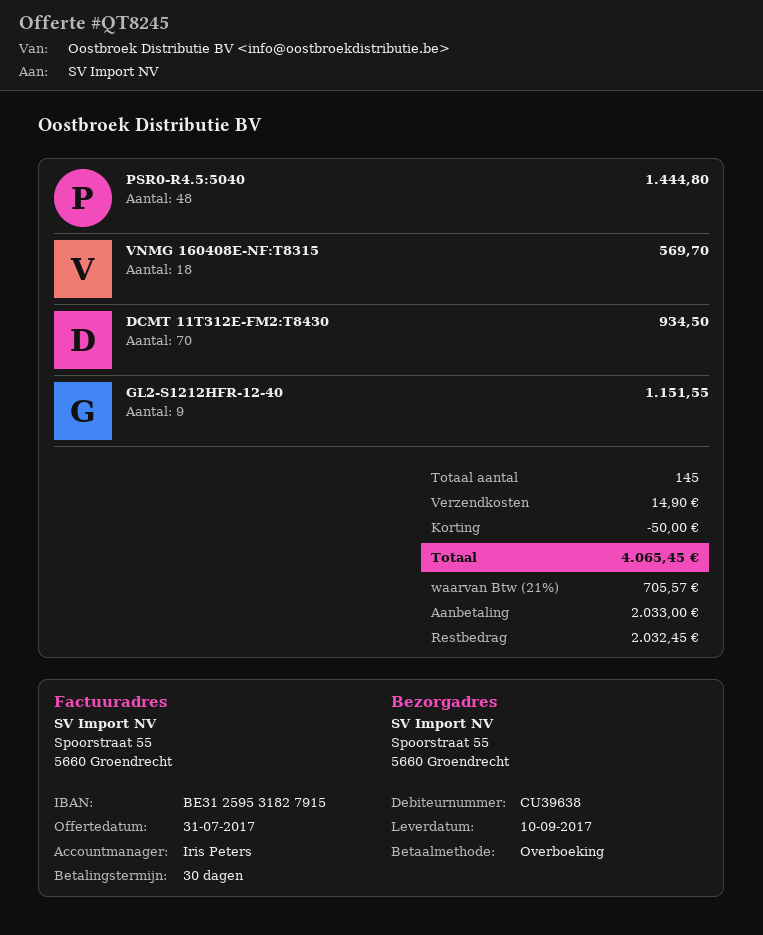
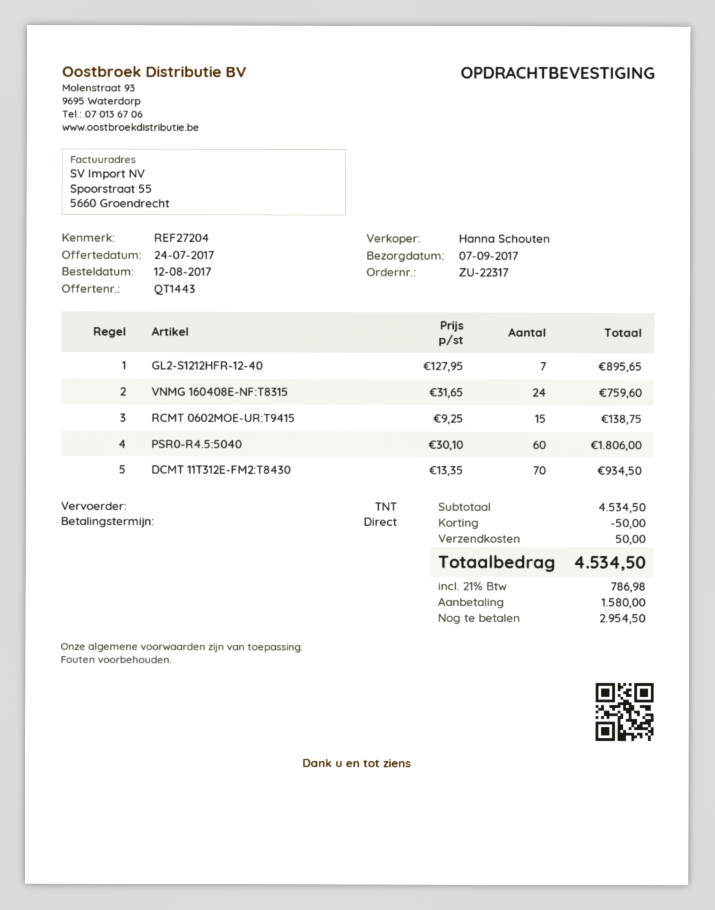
quote number: QT8245 -> QT1443
quote date: 2017-07-31 -> 2017-07-24
delivery date: 2017-09-10 -> 2017-09-07
payment terms: 30 days -> on receipt
sales rep: Iris Peters -> Hanna Schouten
PSR0-R4.5:5040: 48 for 1444.80 -> 60 for 1806.00
VNMG 160408E-NF:T8315: 18 for 569.70 -> 24 for 759.60
GL2-S1212HFR-12-40: 9 for 1151.55 -> 7 for 895.65
RCMT 0602MOE-UR:T9415: none -> 15 for 138.75
shipping: 14.90 -> 50.00
tax: 21% = 705.57 -> 21% = 786.98
total: 4065.45 -> 4534.50
deposit: 2033.00 -> 1580.00
balance: 2032.45 -> 2954.50

